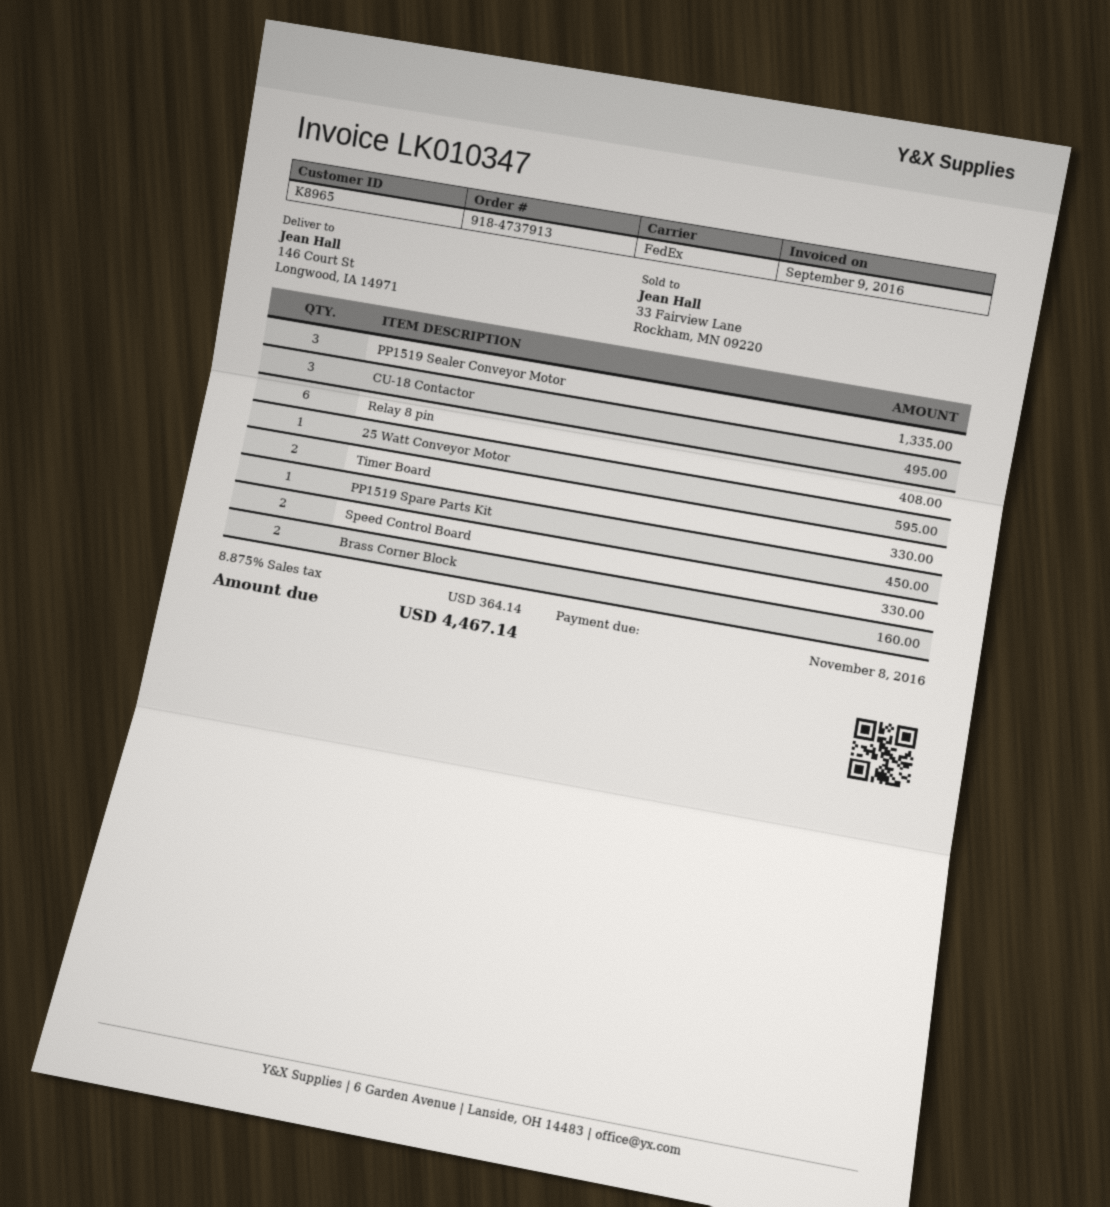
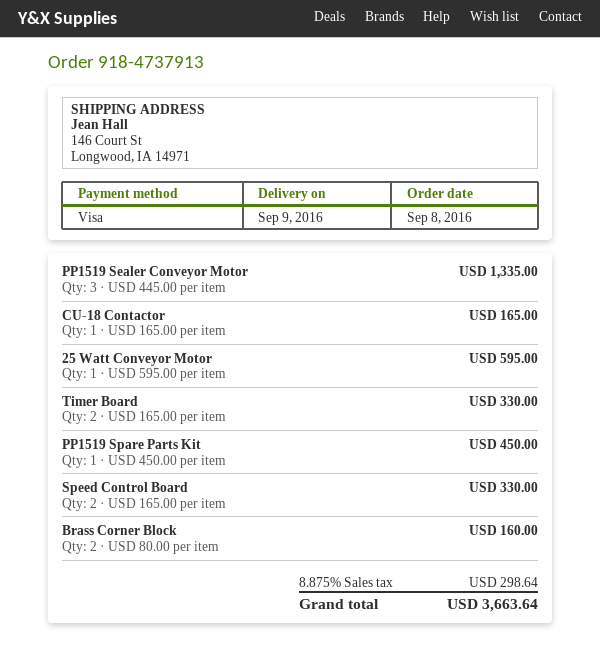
CU-18 Contactor: 3 for 495.00 -> 1 for 165.00
Relay 8 pin: 6 for 408.00 -> none
tax: 8.875% = 364.14 -> 8.875% = 298.64
total: 4467.14 -> 3663.64

